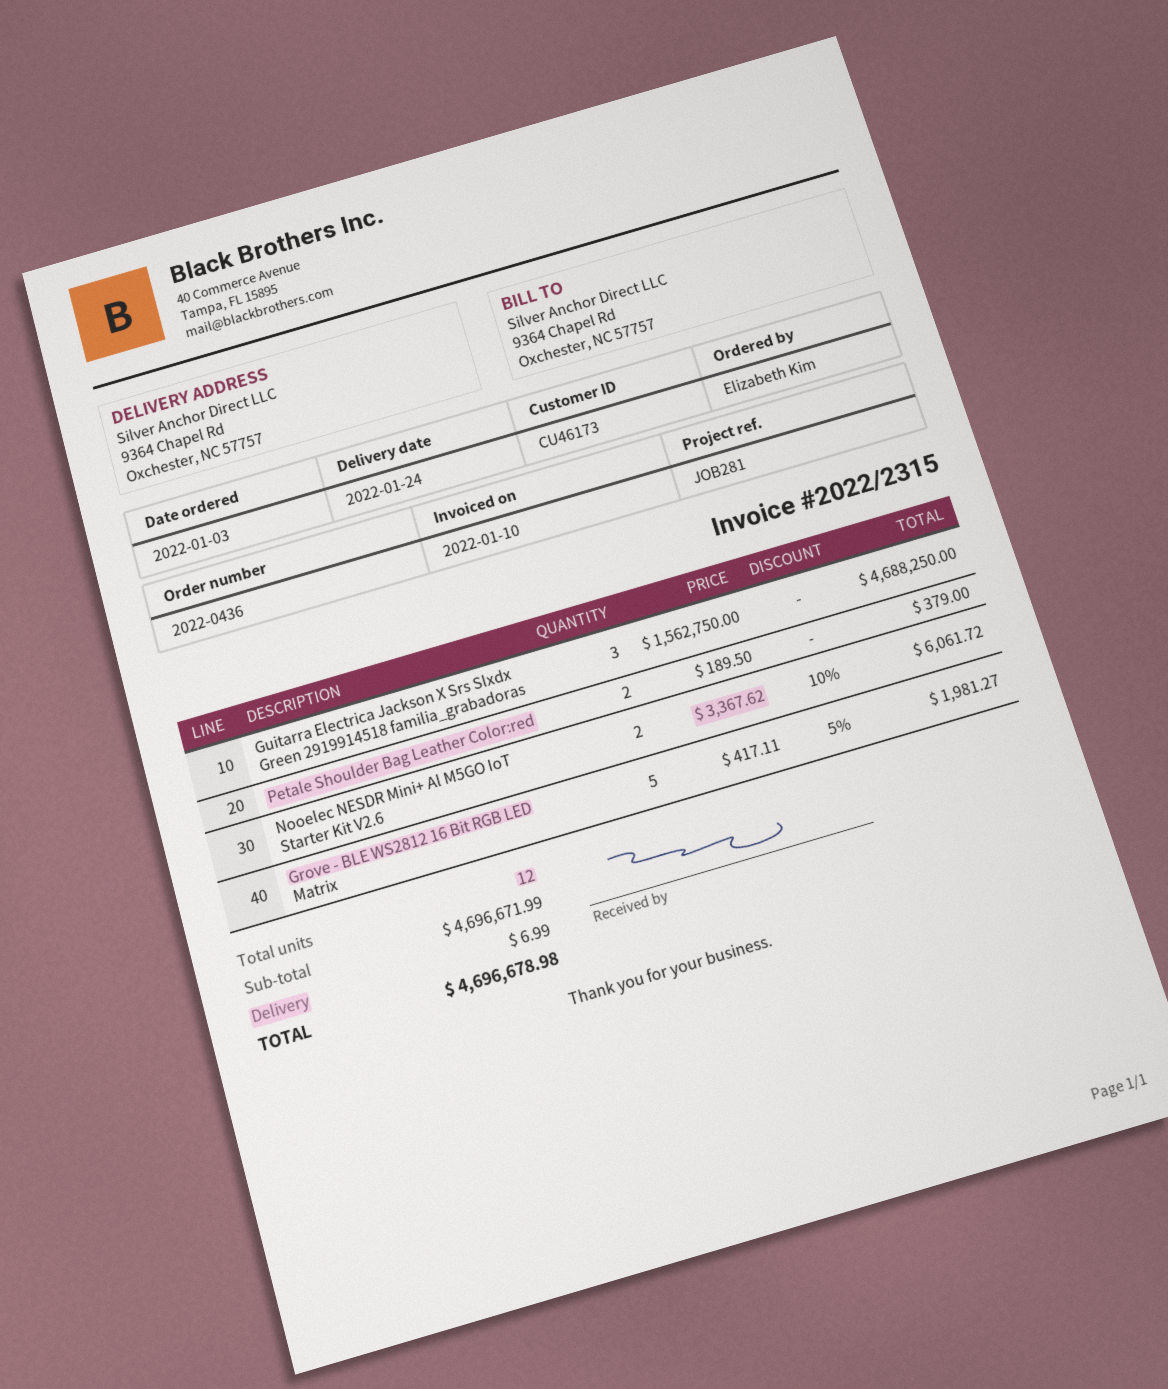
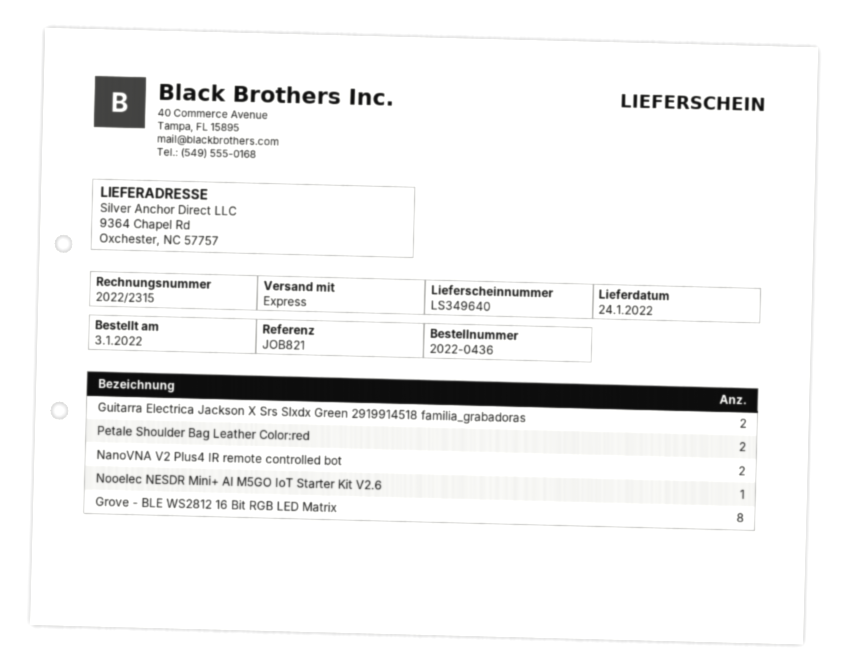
reference: JOB281 -> JOB821
Guitarra Electrica Jackson X Srs Slxdx Green 2919914518 familia_grabadoras: 3 -> 2
Nooelec NESDR Mini+ Al M5GO IoT Starter Kit V2.6: 2 -> 1
Grove - BLE WS2812 16 Bit RGB LED Matrix: 5 -> 8
NanoVNA V2 Plus4 IR remote controlled bot: none -> 2

